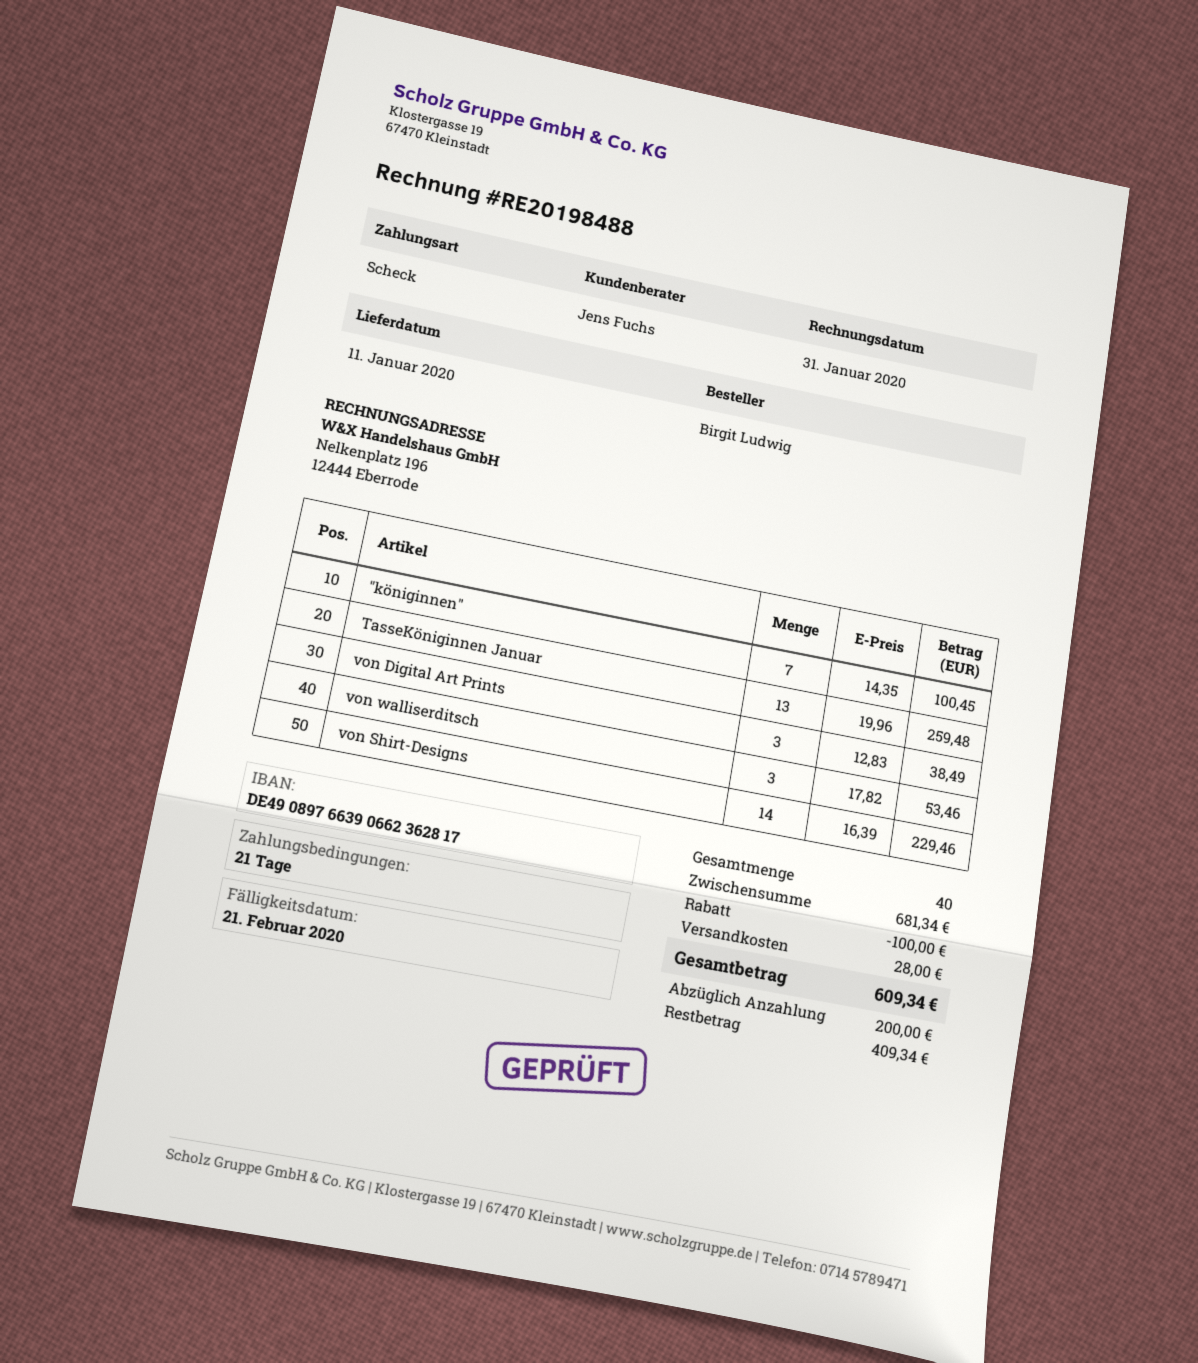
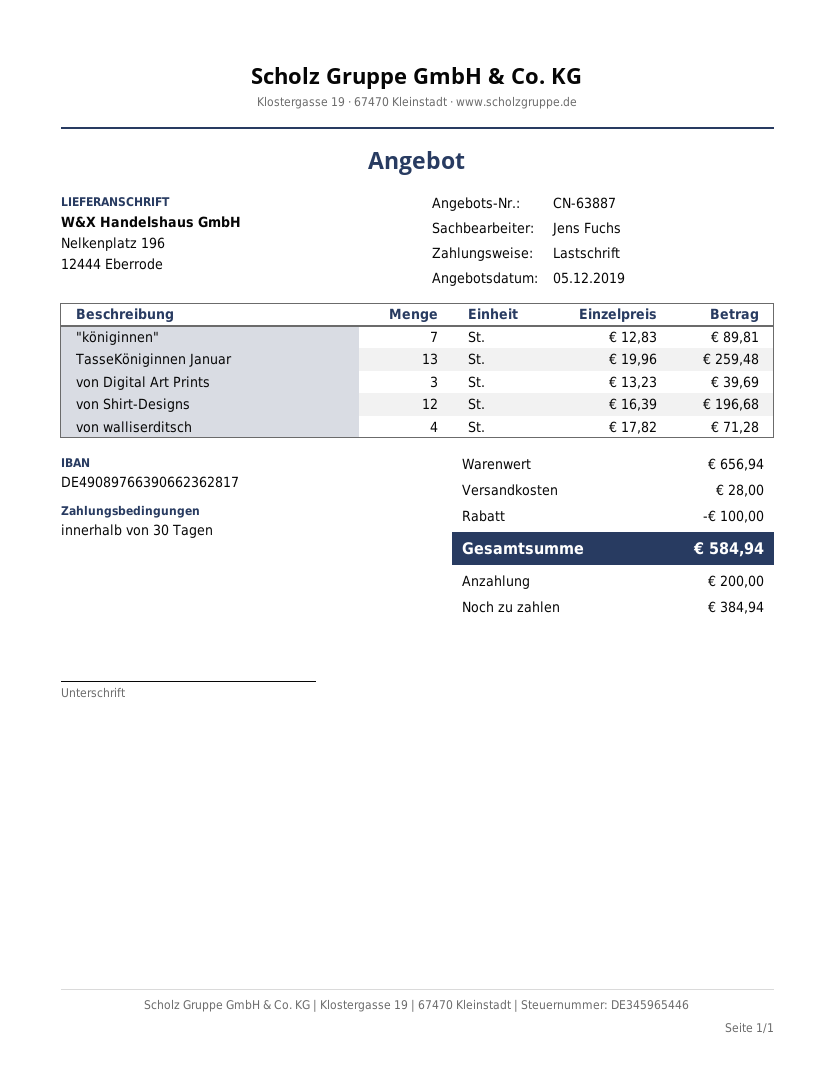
payment terms: 21 days -> 30 days
payment method: cheque -> direct debit
"königinnen": 7 x 14.35 = 100.45 -> 7 x 12.83 = 89.81
von Digital Art Prints: 3 x 12.83 = 38.49 -> 3 x 13.23 = 39.69
von walliserditsch: 3 x 17.82 = 53.46 -> 4 x 17.82 = 71.28
von Shirt-Designs: 14 x 16.39 = 229.46 -> 12 x 16.39 = 196.68
subtotal: 681.34 -> 656.94
total: 609.34 -> 584.94
balance: 409.34 -> 384.94

